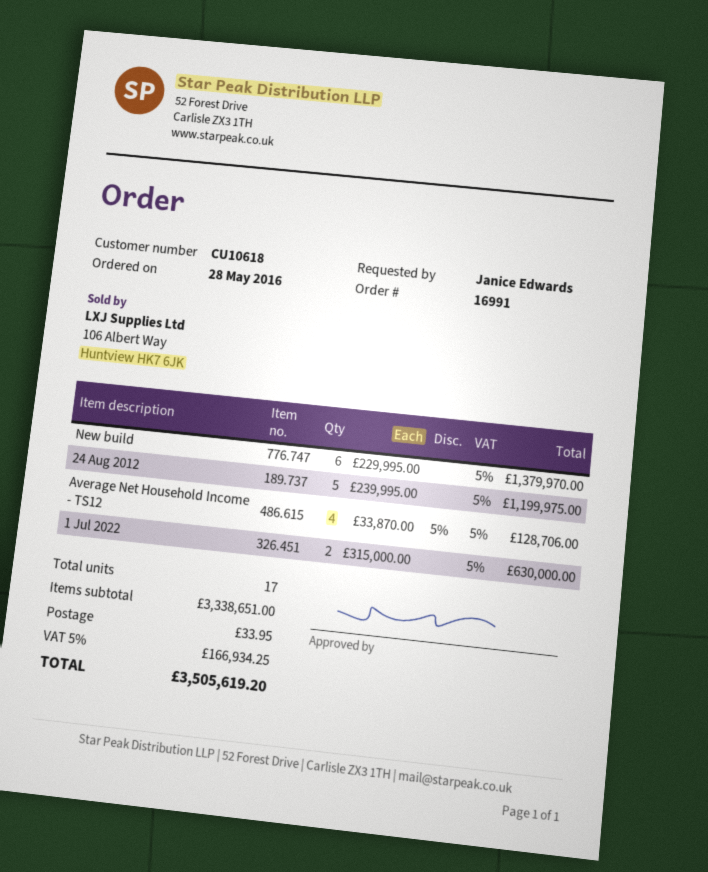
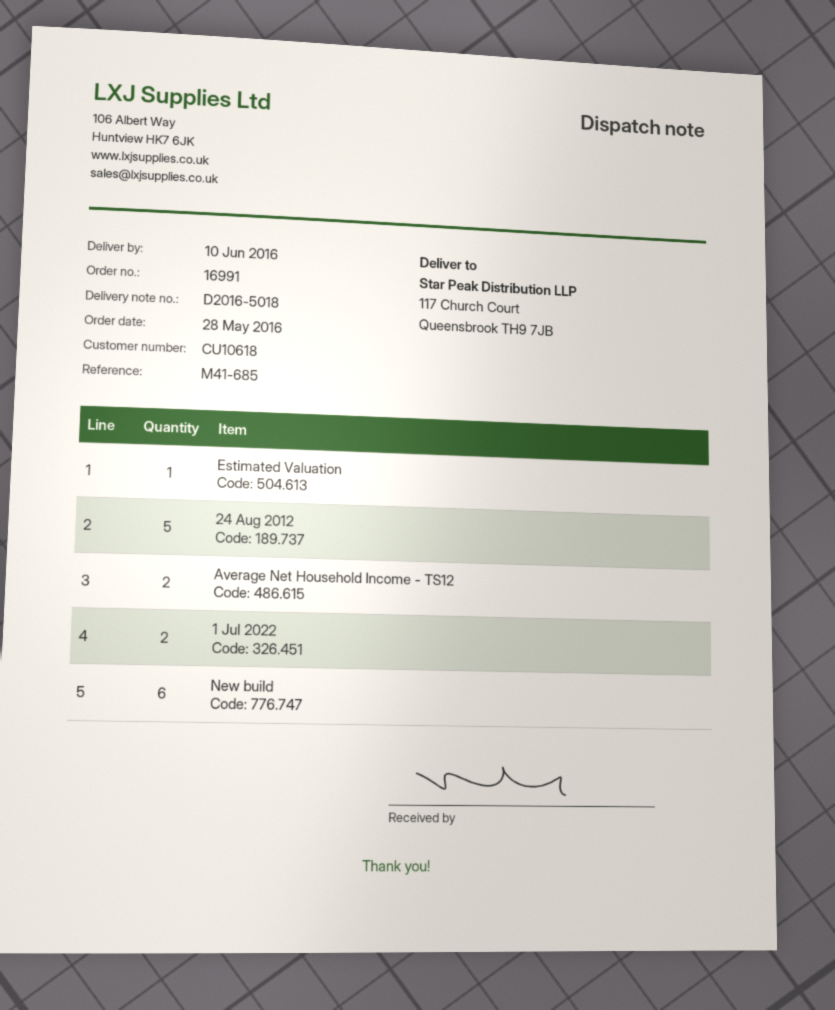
Average Net Household Income - TS12: 4 -> 2
Estimated Valuation: none -> 1

